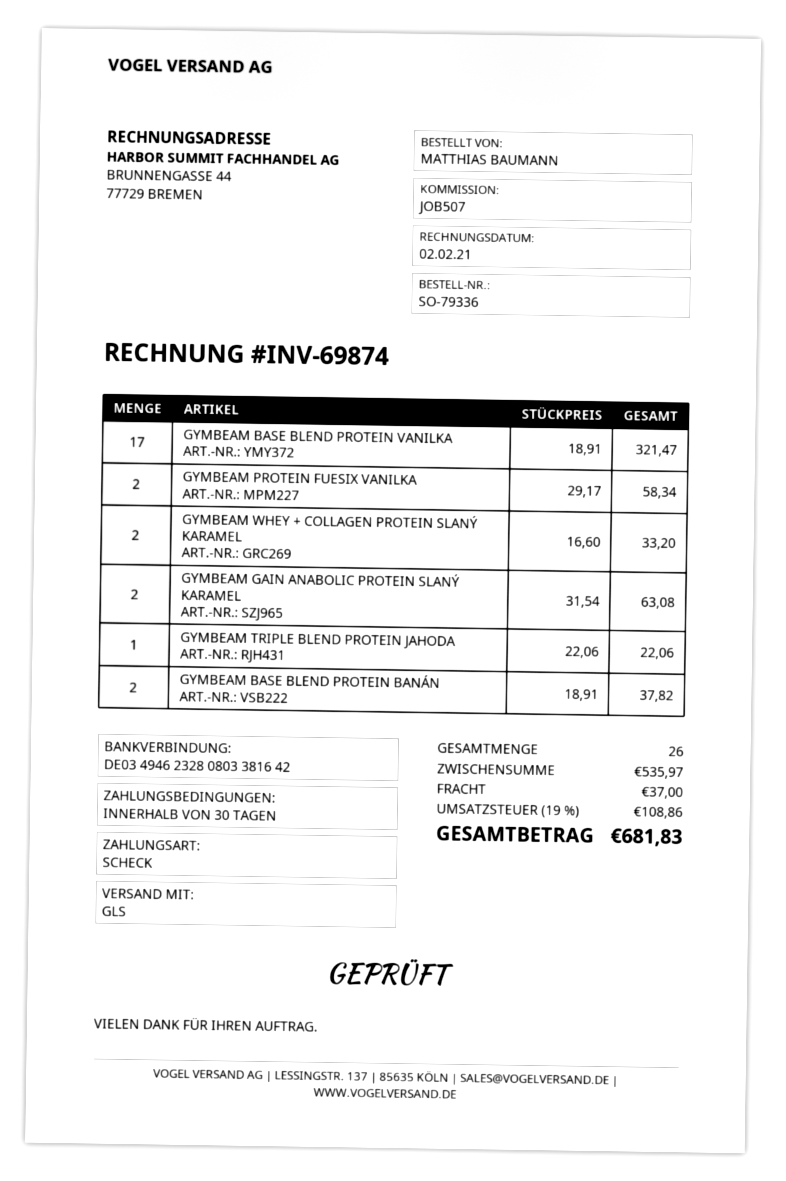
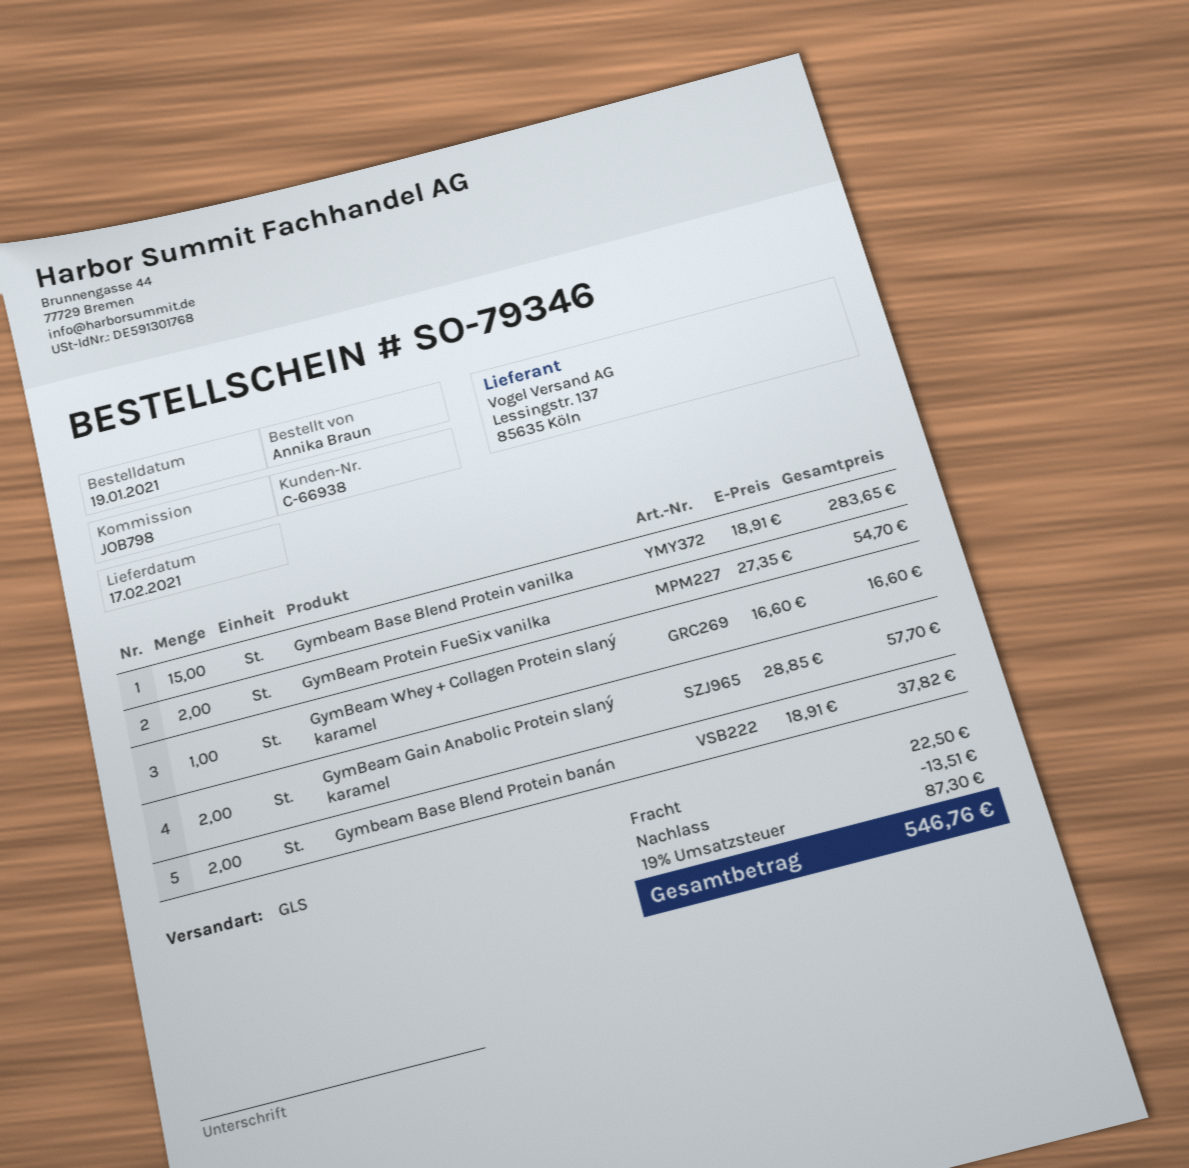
order number: SO-79336 -> SO-79346
reference: JOB507 -> JOB798
ordered by: MATTHIAS BAUMANN -> Annika Braun
GYMBEAM BASE BLEND PROTEIN VANILKA: 17 x 18.91 = 321.47 -> 15 x 18.91 = 283.65
GYMBEAM PROTEIN FUESIX VANILKA: 2 x 29.17 = 58.34 -> 2 x 27.35 = 54.70
GYMBEAM WHEY + COLLAGEN PROTEIN SLANÝ KARAMEL: 2 x 16.60 = 33.20 -> 1 x 16.60 = 16.60
GYMBEAM GAIN ANABOLIC PROTEIN SLANÝ KARAMEL: 2 x 31.54 = 63.08 -> 2 x 28.85 = 57.70
GYMBEAM TRIPLE BLEND PROTEIN JAHODA: 1 x 22.06 = 22.06 -> none
discount: none -> 13.51
shipping: 37.00 -> 22.50
tax: 19% = 108.86 -> 19% = 87.30
total: 681.83 -> 546.76

